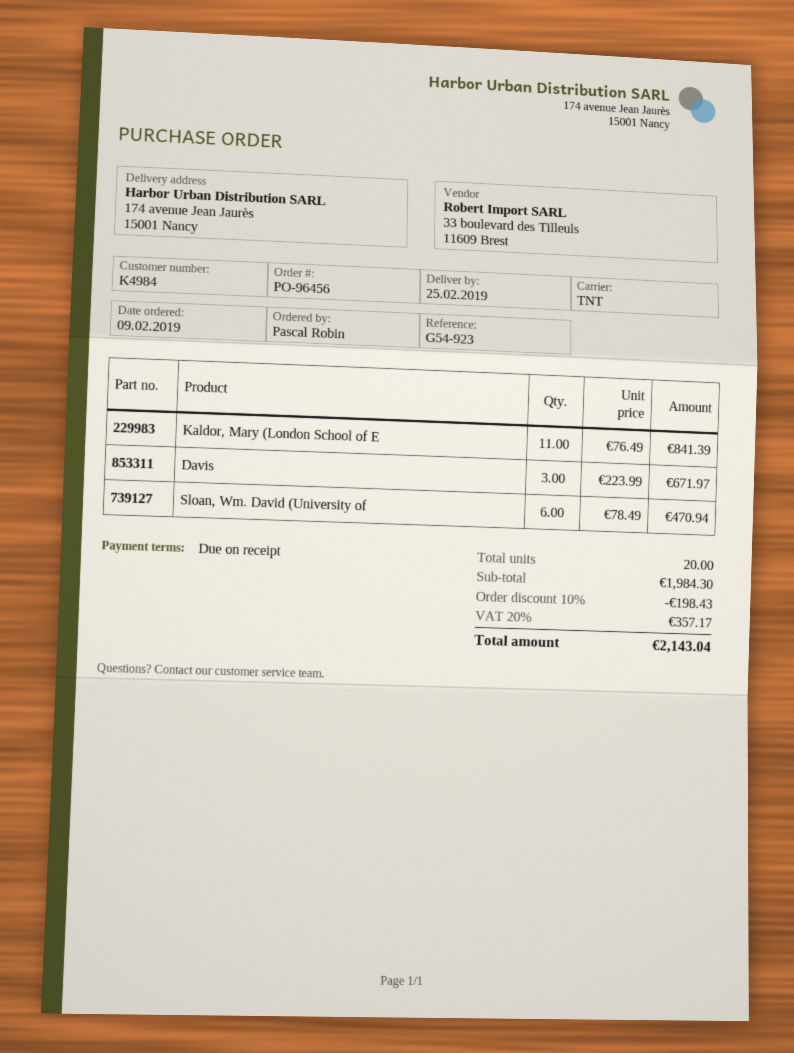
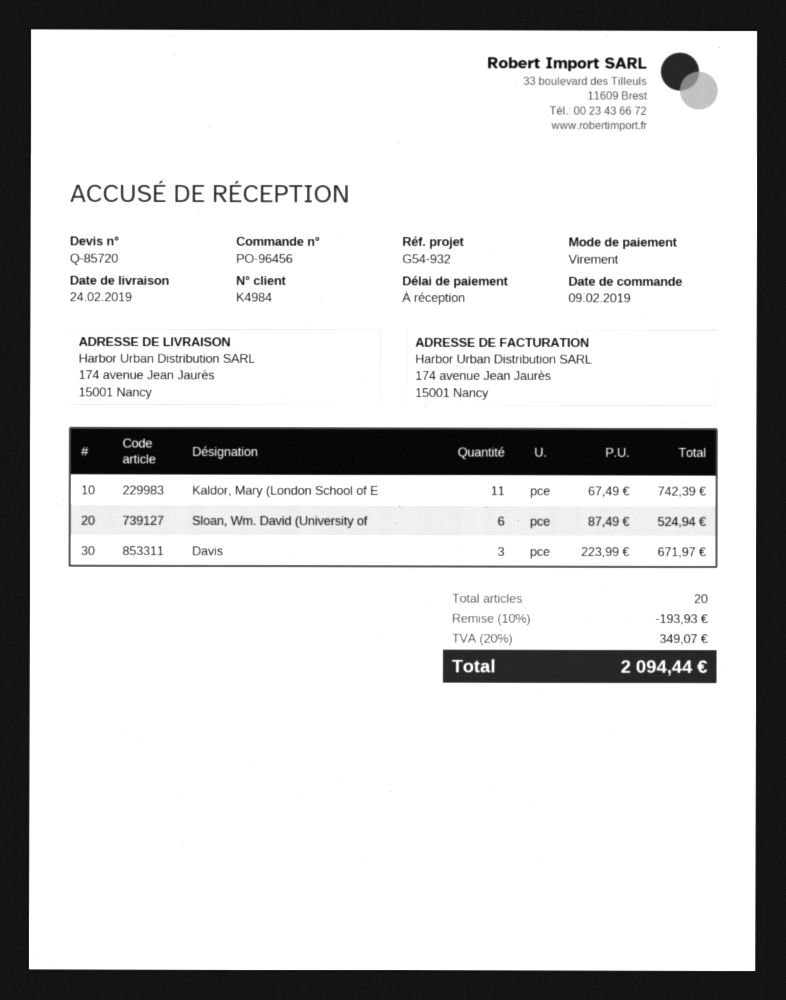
delivery date: 2019-02-25 -> 2019-02-24
reference: G54-923 -> G54-932
Kaldor, Mary (London School of E: 11 x 76.49 = 841.39 -> 11 x 67.49 = 742.39
Sloan, Wm. David (University of: 6 x 78.49 = 470.94 -> 6 x 87.49 = 524.94
discount: 10% = 198.43 -> 10% = 193.93
tax: 20% = 357.17 -> 20% = 349.07
total: 2143.04 -> 2094.44

